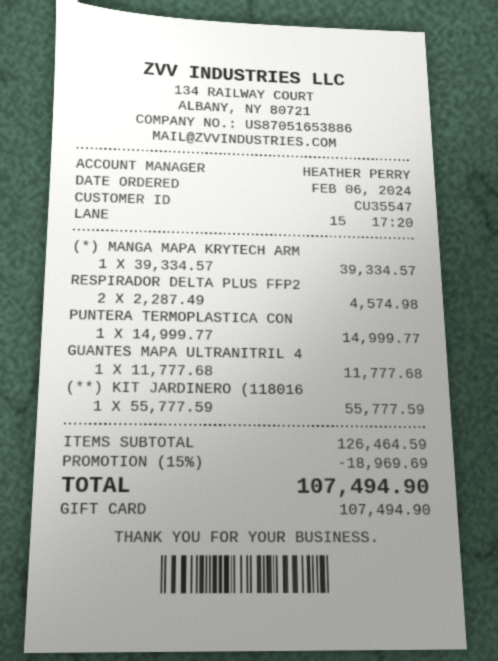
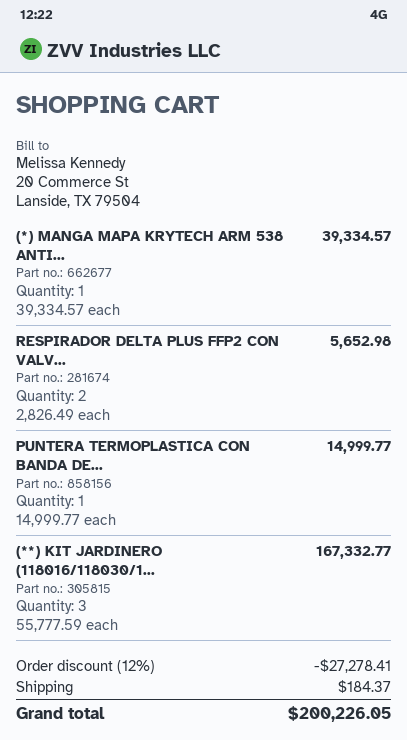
RESPIRADOR DELTA PLUS FFP2: 2 x 2287.49 = 4574.98 -> 2 x 2826.49 = 5652.98
GUANTES MAPA ULTRANITRIL 4: 1 x 11777.68 = 11777.68 -> none
(**) KIT JARDINERO (118016: 1 x 55777.59 = 55777.59 -> 3 x 55777.59 = 167332.77
discount: 15% = 18969.69 -> 12% = 27278.41
shipping: none -> 184.37
total: 107494.90 -> 200226.05

